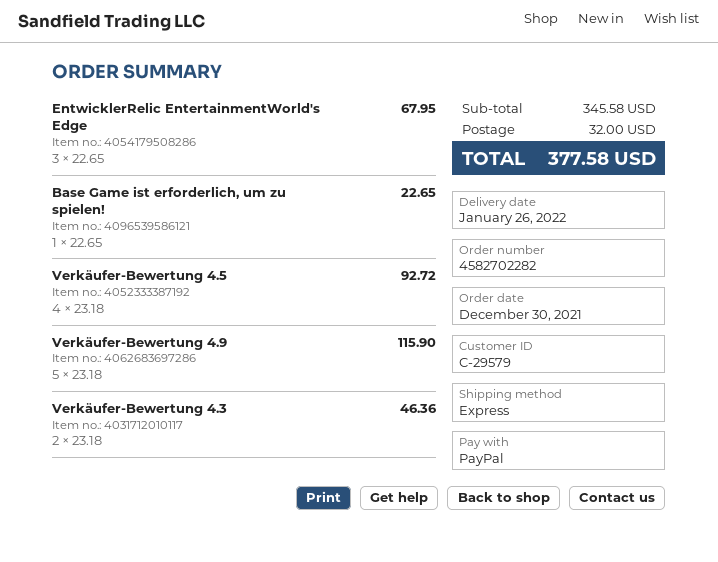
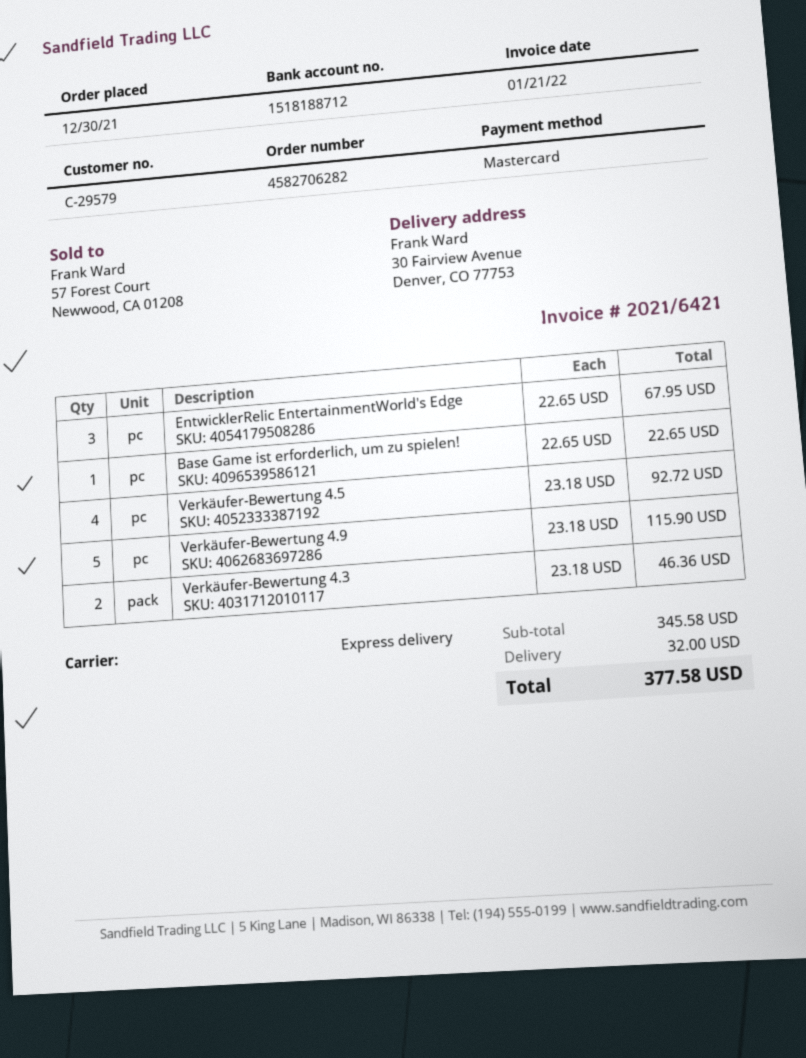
order number: 4582702282 -> 4582706282
payment method: PayPal -> Mastercard

